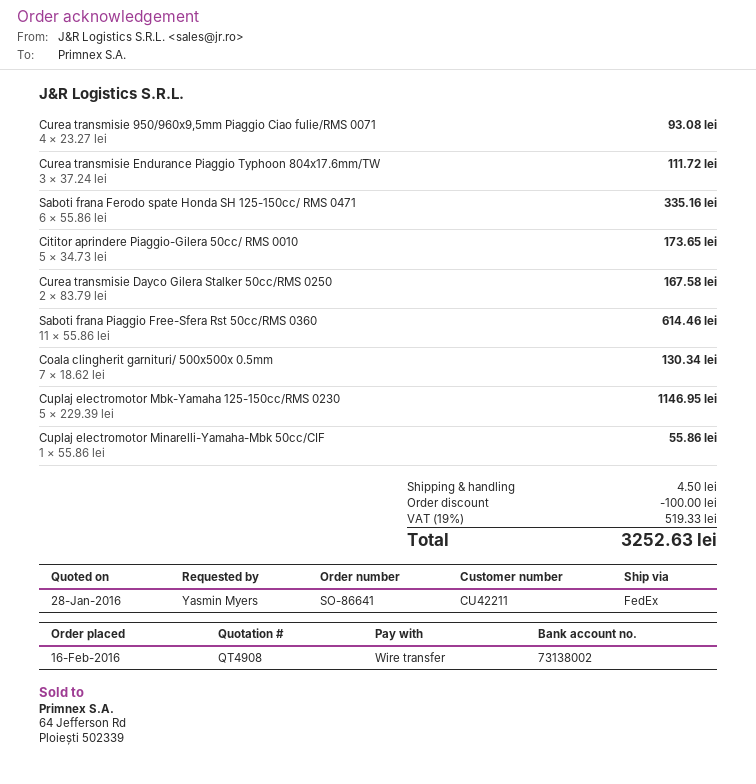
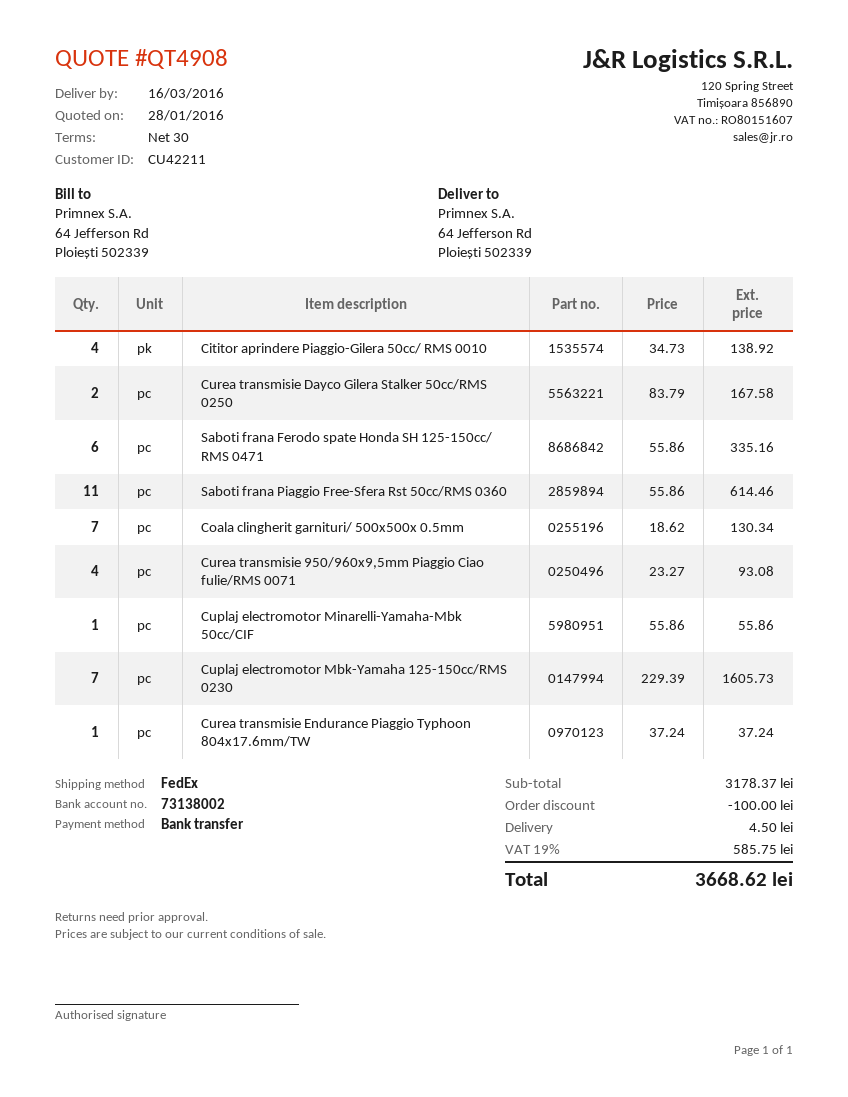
Curea transmisie Endurance Piaggio Typhoon 804x17.6mm/TW: 3 x 37.24 = 111.72 -> 1 x 37.24 = 37.24
Cititor aprindere Piaggio-Gilera 50cc/ RMS 0010: 5 x 34.73 = 173.65 -> 4 x 34.73 = 138.92
Cuplaj electromotor Mbk-Yamaha 125-150cc/RMS 0230: 5 x 229.39 = 1146.95 -> 7 x 229.39 = 1605.73
tax: 19% = 519.33 -> 19% = 585.75
total: 3252.63 -> 3668.62

